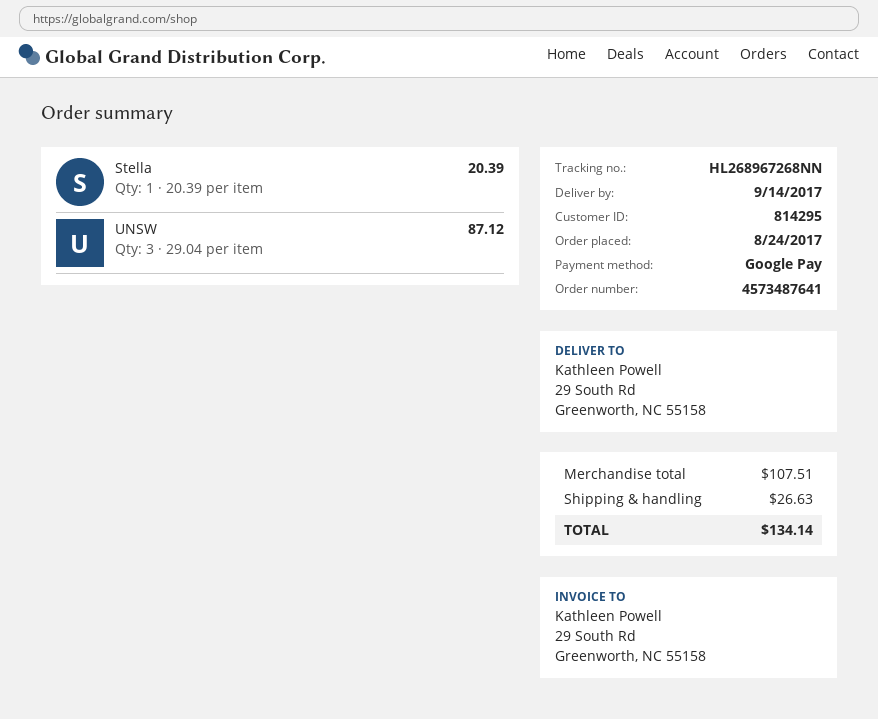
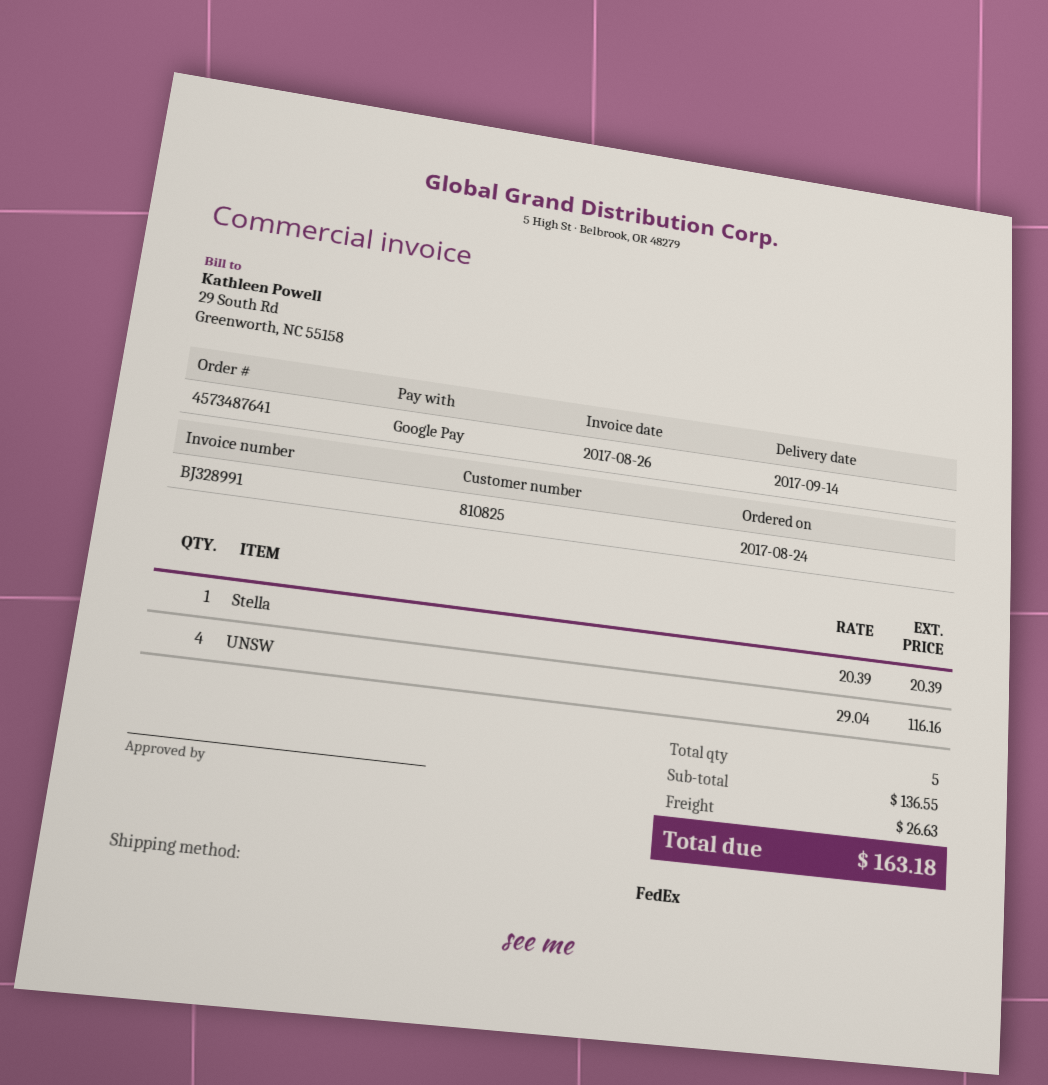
customer number: 814295 -> 810825
UNSW: 3 x 29.04 = 87.12 -> 4 x 29.04 = 116.16
subtotal: 107.51 -> 136.55
total: 134.14 -> 163.18

